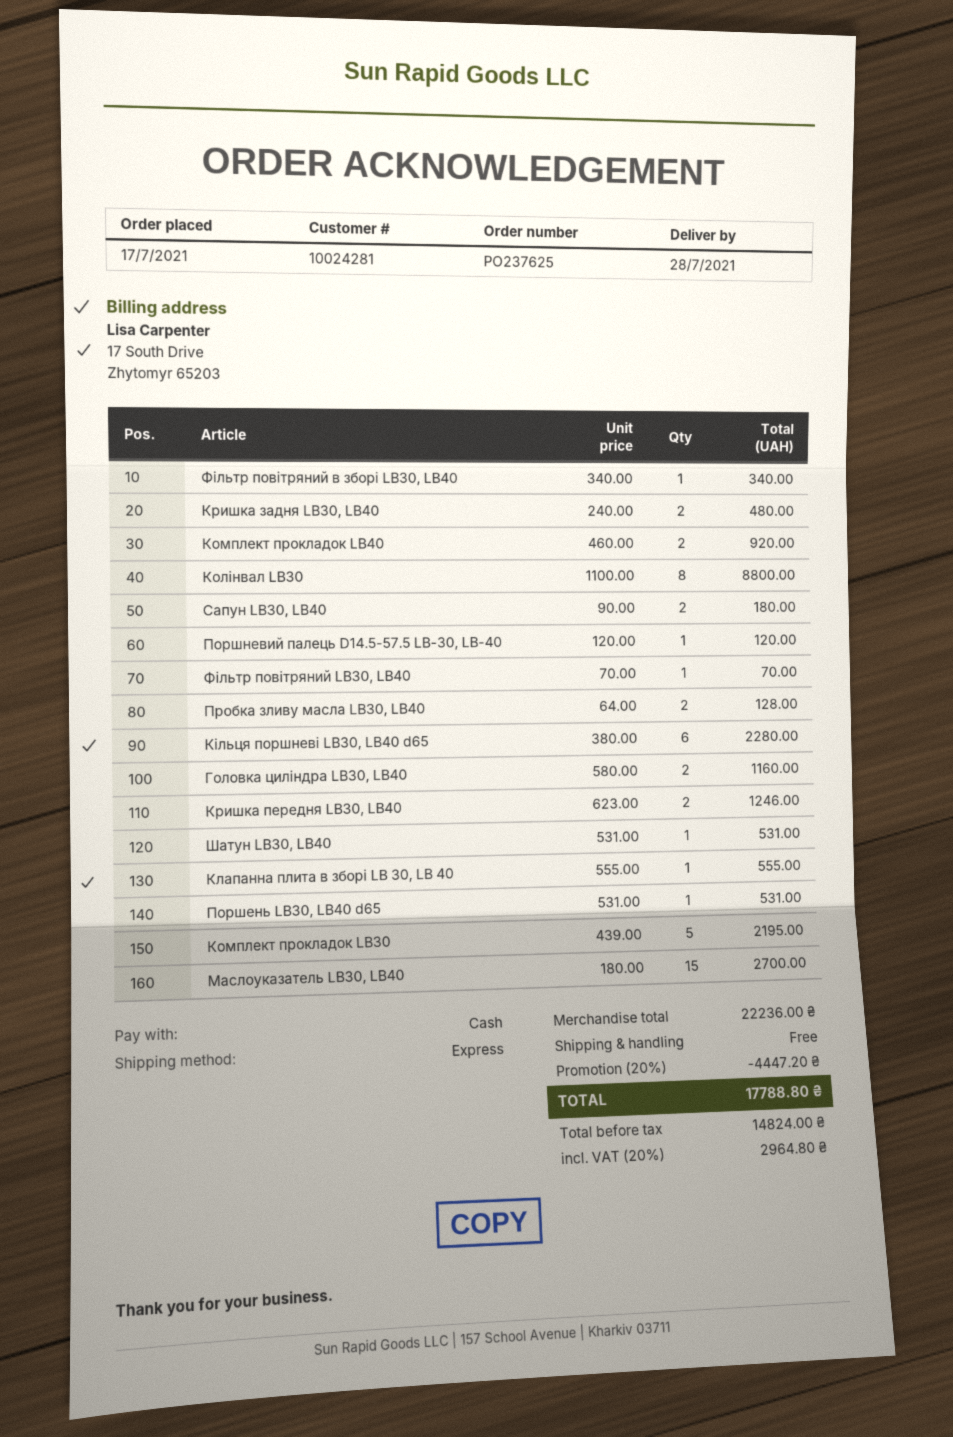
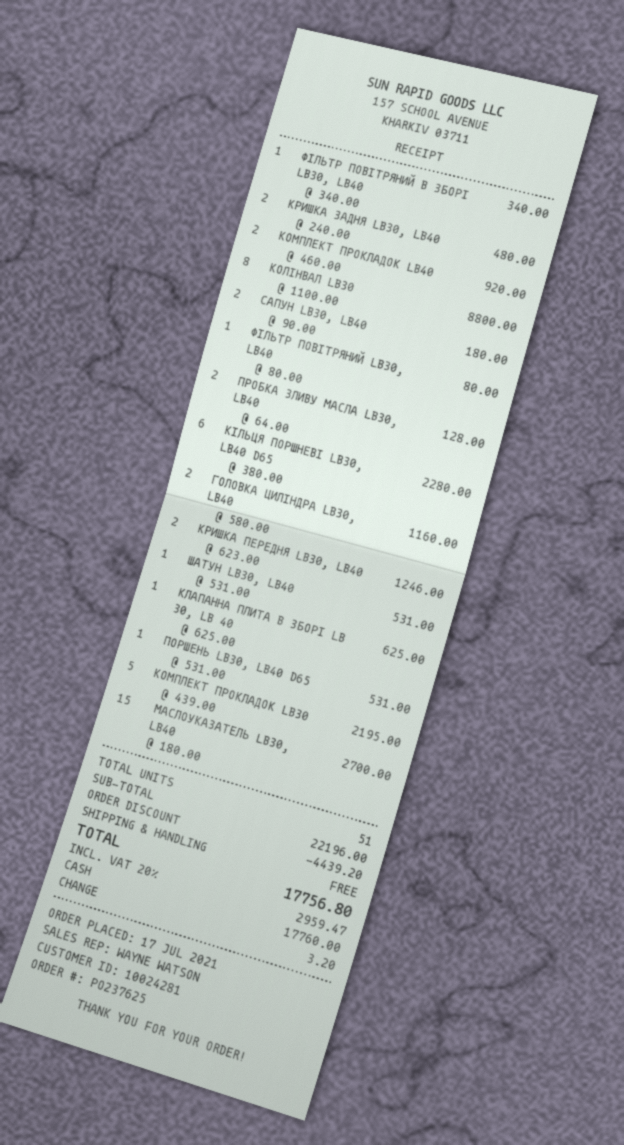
Поршневий палець D14.5-57.5 LB-30, LB-40: 1 x 120.00 = 120.00 -> none
Фільтр повітряний LB30, LB40: 1 x 70.00 = 70.00 -> 1 x 80.00 = 80.00
Клапанна плита в зборі LB 30, LB 40: 1 x 555.00 = 555.00 -> 1 x 625.00 = 625.00
subtotal: 22236.00 -> 22196.00
discount: 4447.20 -> 4439.20
tax: 20% = 2964.80 -> 20% = 2959.47
total: 17788.80 -> 17756.80

